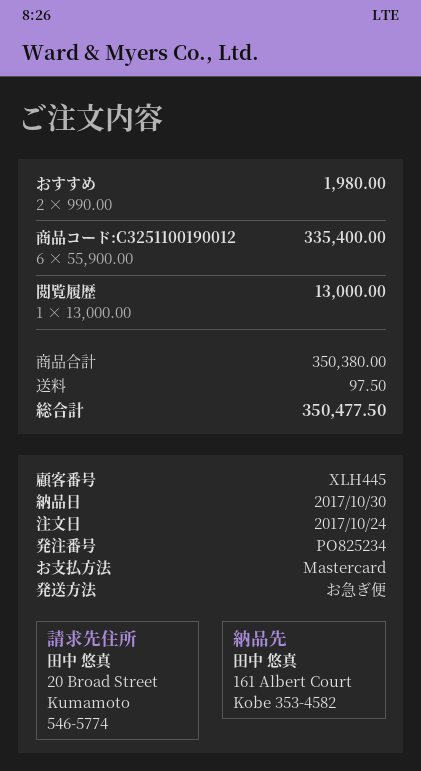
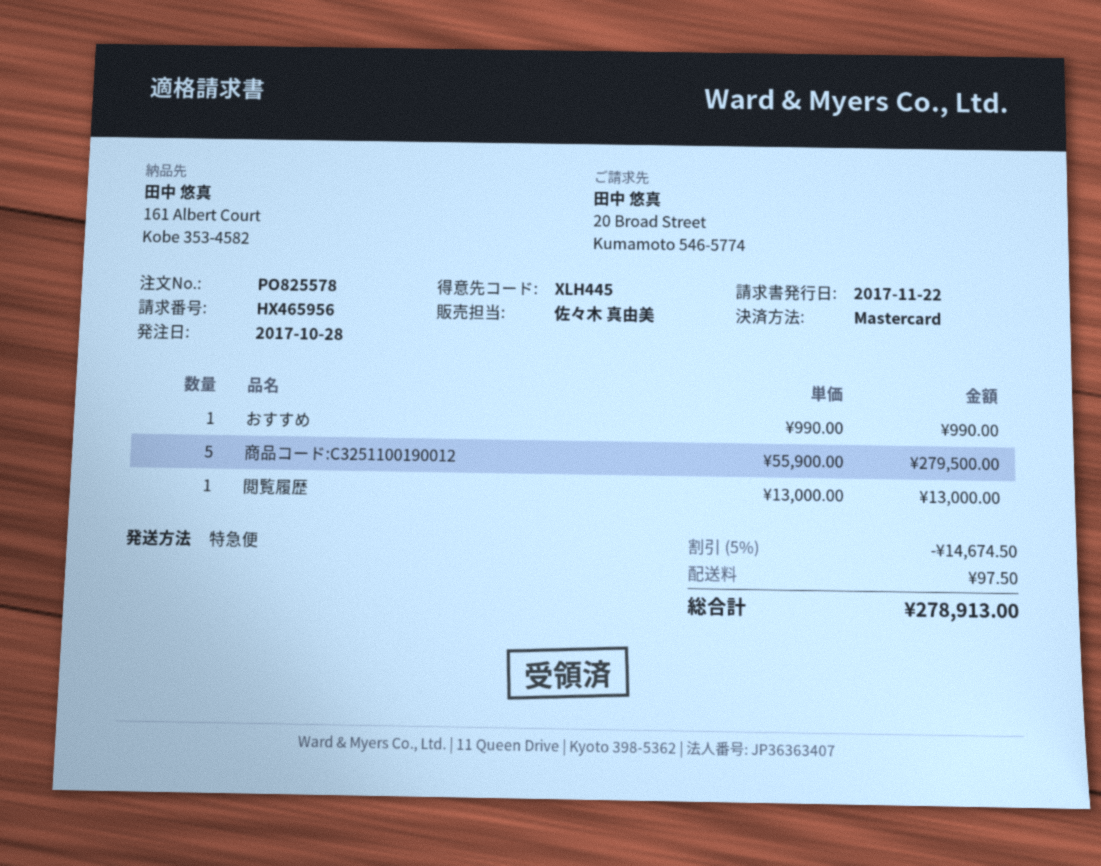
order number: PO825234 -> PO825578
order date: 2017-10-24 -> 2017-10-28
おすすめ: 2 x 990.00 = 1980.00 -> 1 x 990.00 = 990.00
商品コード:C3251100190012: 6 x 55900.00 = 335400.00 -> 5 x 55900.00 = 279500.00
discount: none -> 5% = 14674.50
total: 350477.50 -> 278913.00

